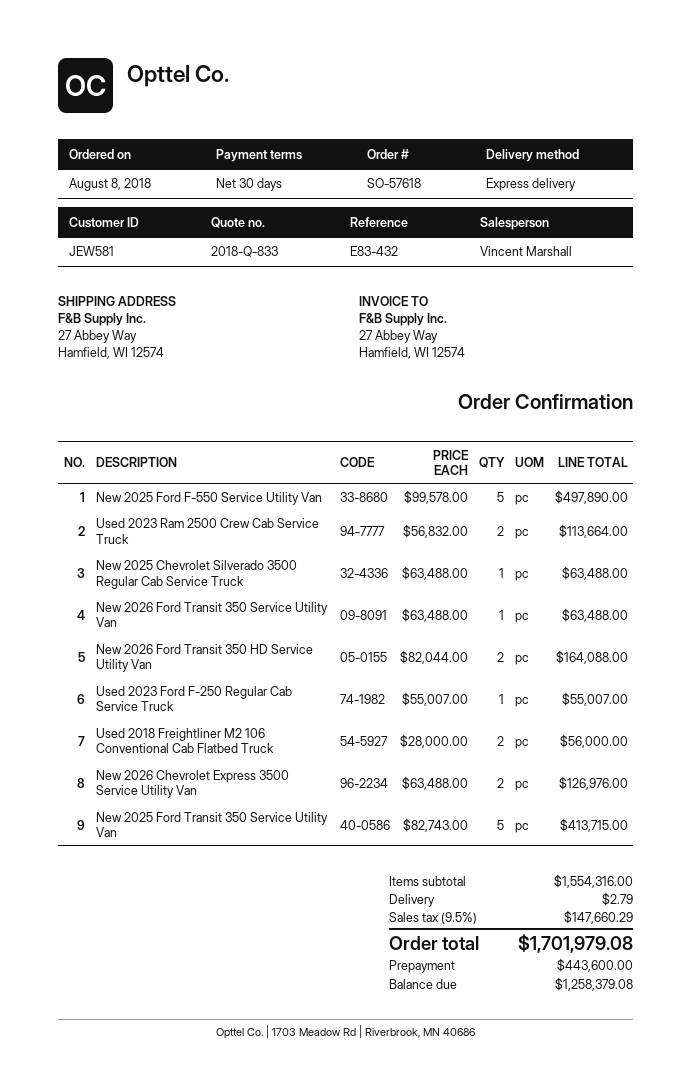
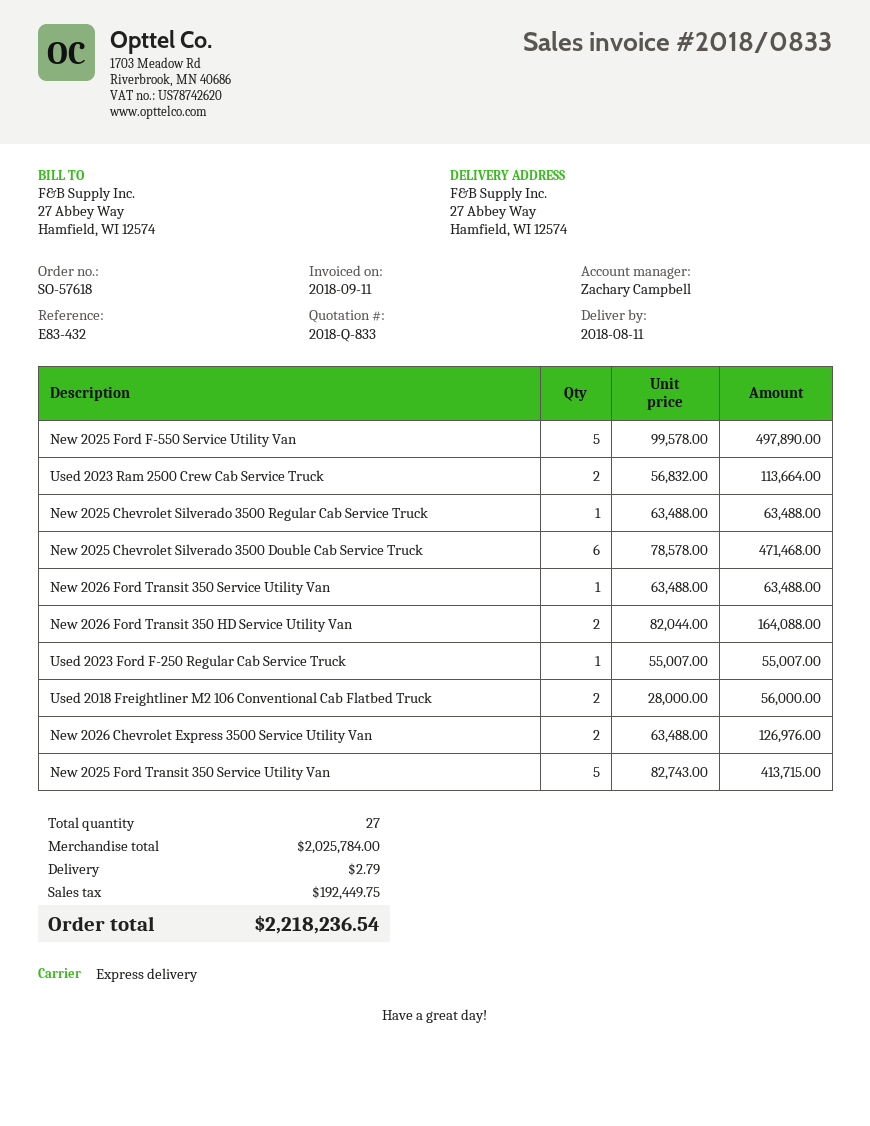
sales rep: Vincent Marshall -> Zachary Campbell
New 2025 Chevrolet Silverado 3500 Double Cab Service Truck: none -> 6 x 78578.00 = 471468.00
subtotal: 1554316.00 -> 2025784.00
tax: 147660.29 -> 192449.75
total: 1701979.08 -> 2218236.54

